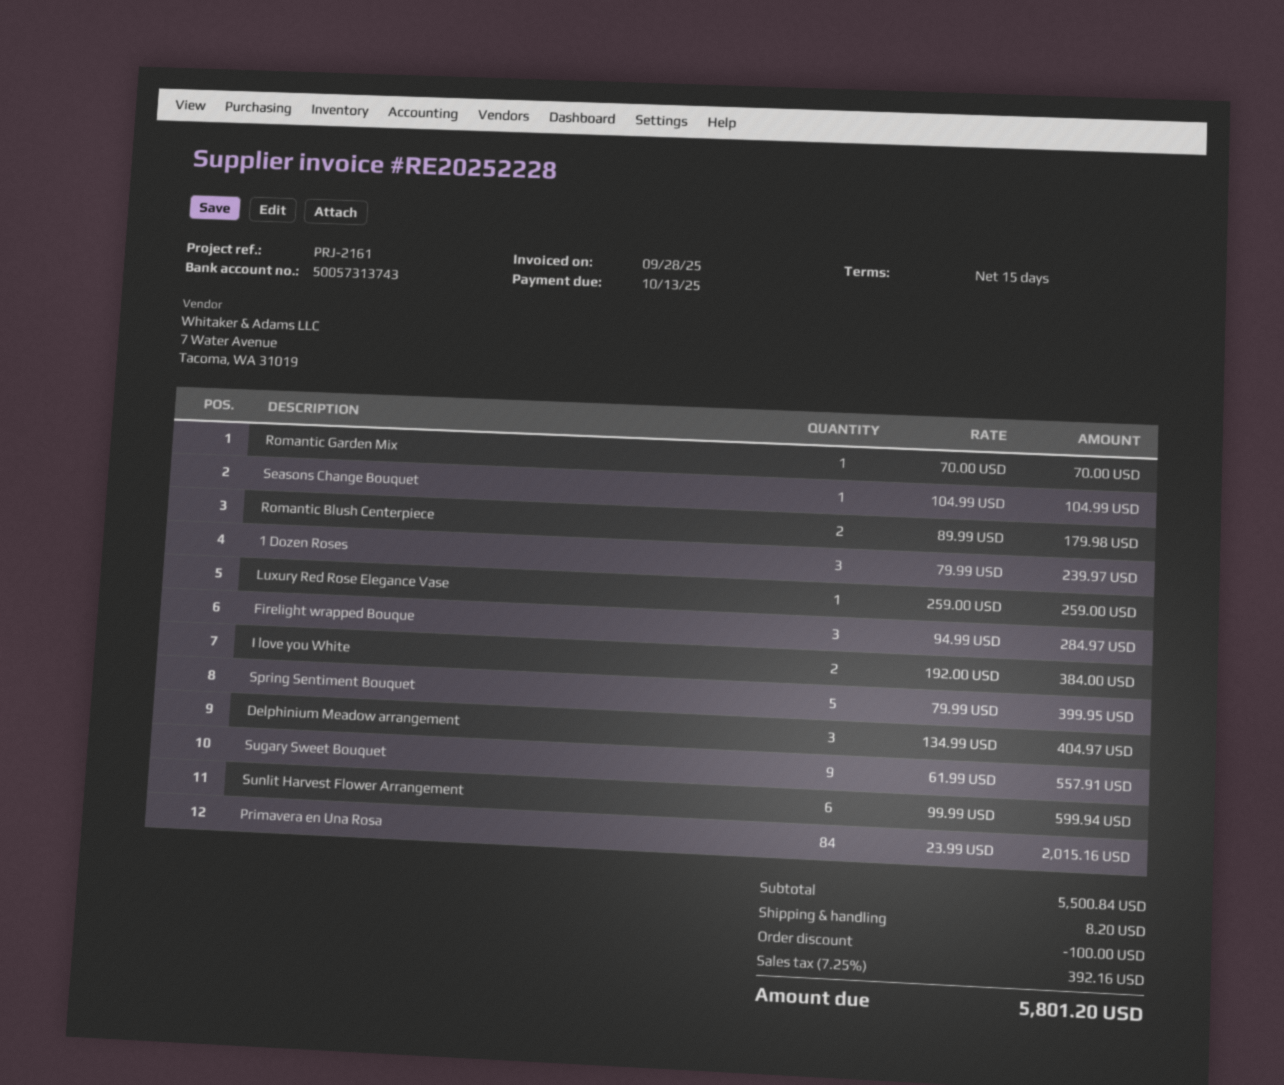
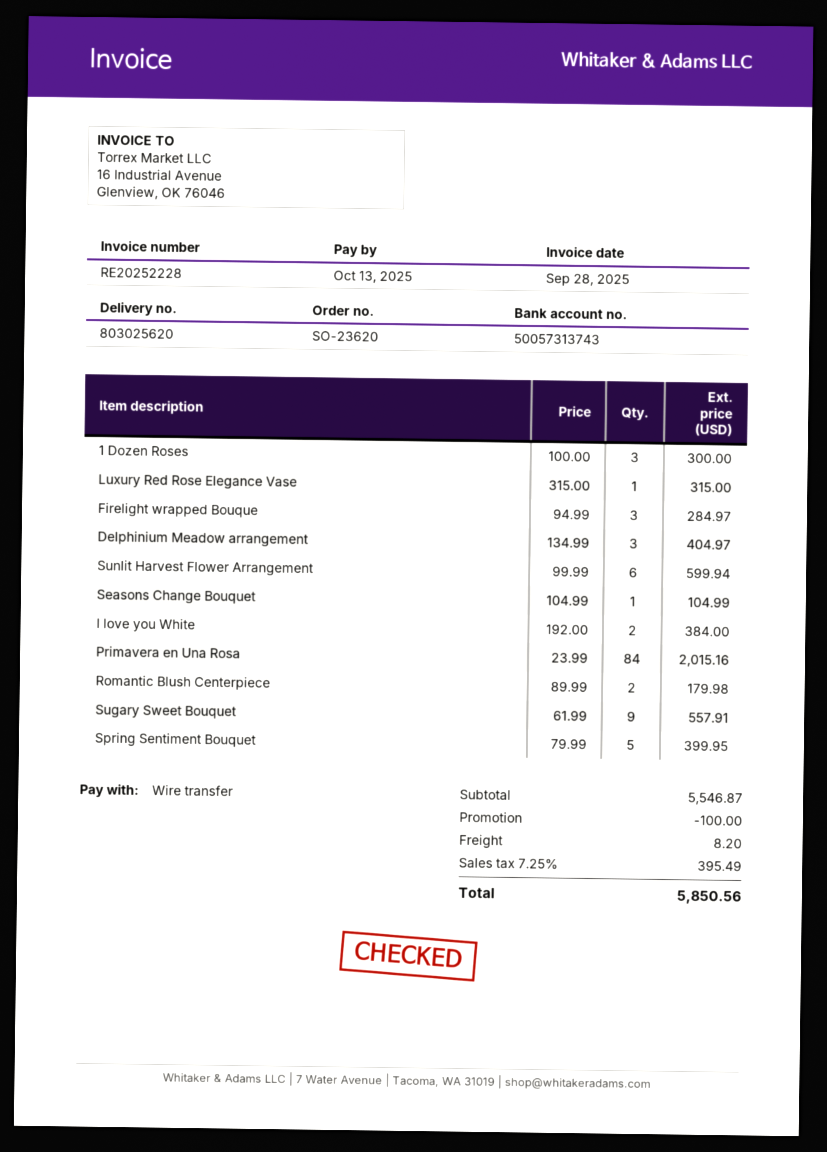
Romantic Garden Mix: 1 x 70.00 = 70.00 -> none
1 Dozen Roses: 3 x 79.99 = 239.97 -> 3 x 100.00 = 300.00
Luxury Red Rose Elegance Vase: 1 x 259.00 = 259.00 -> 1 x 315.00 = 315.00
subtotal: 5500.84 -> 5546.87
tax: 7.25% = 392.16 -> 7.25% = 395.49
total: 5801.20 -> 5850.56

